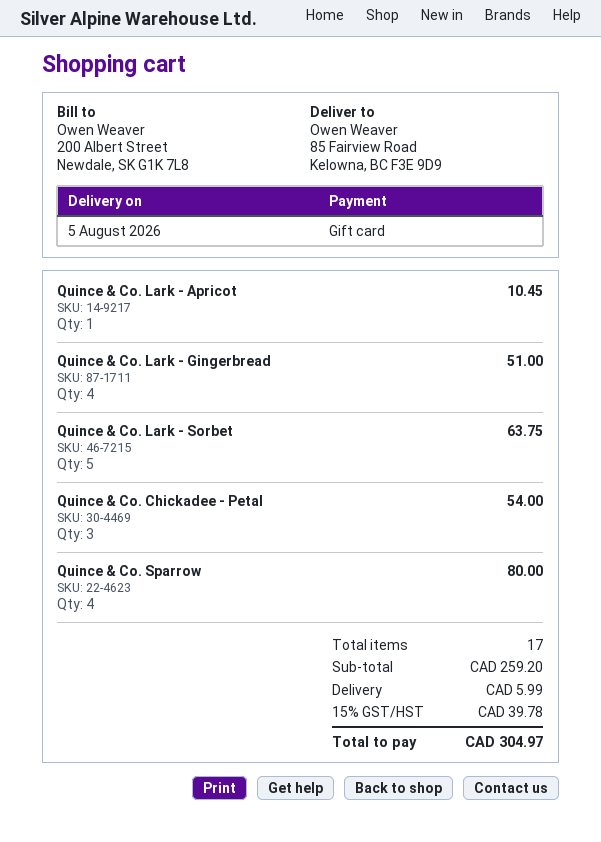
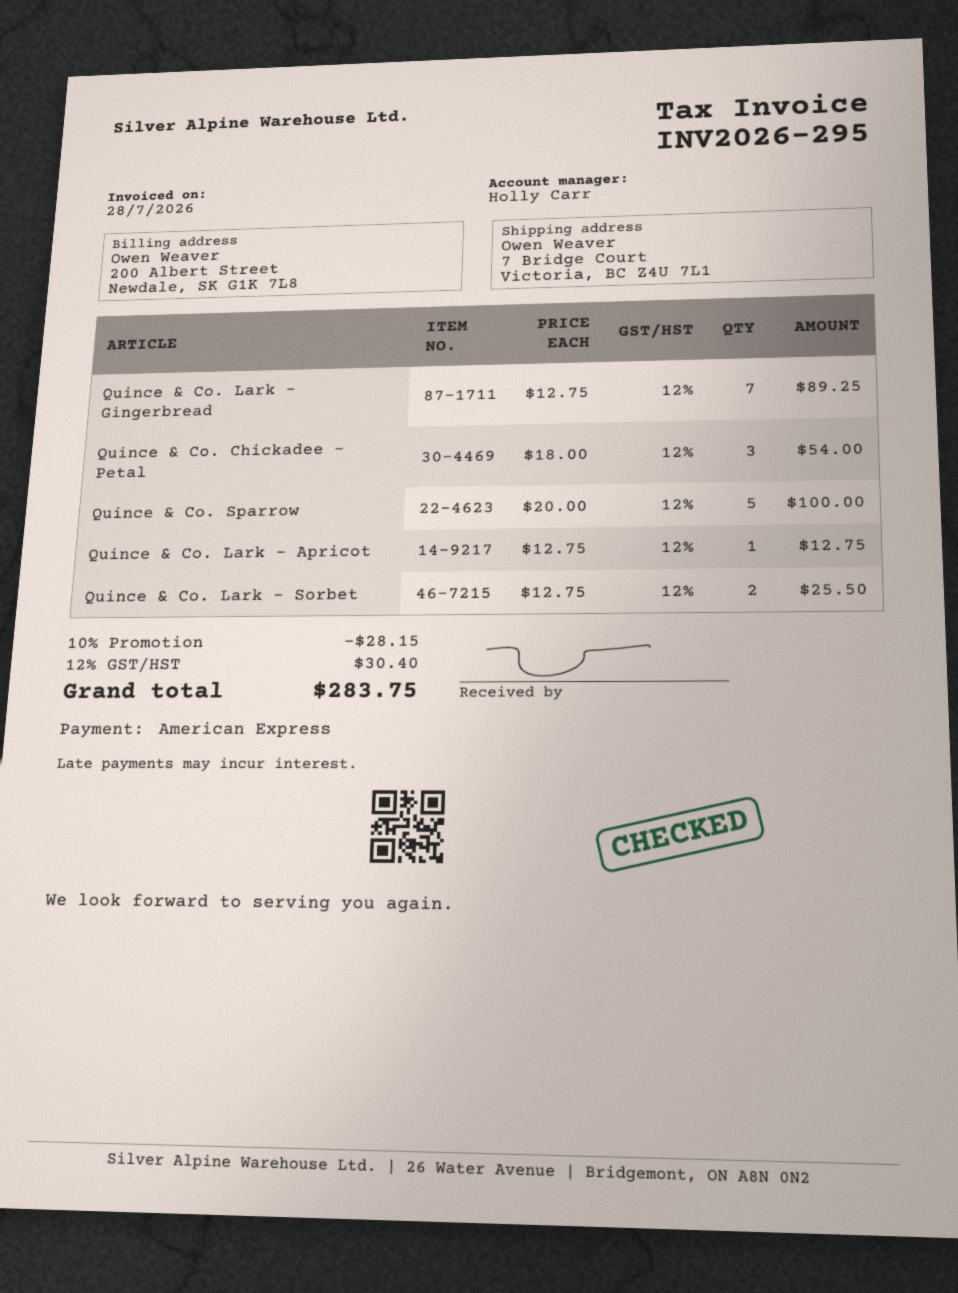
payment method: gift card -> American Express
ship to: 85 Fairview Road, Kelowna, BC F3E 9D9 -> 7 Bridge Court, Victoria, BC Z4U 7L1
Quince & Co. Lark - Apricot: 1 for 10.45 -> 1 for 12.75
Quince & Co. Lark - Gingerbread: 4 for 51.00 -> 7 for 89.25
Quince & Co. Lark - Sorbet: 5 for 63.75 -> 2 for 25.50
Quince & Co. Sparrow: 4 for 80.00 -> 5 for 100.00
discount: none -> 10% = 28.15
shipping: 5.99 -> none
tax: 15% = 39.78 -> 12% = 30.40
total: 304.97 -> 283.75

